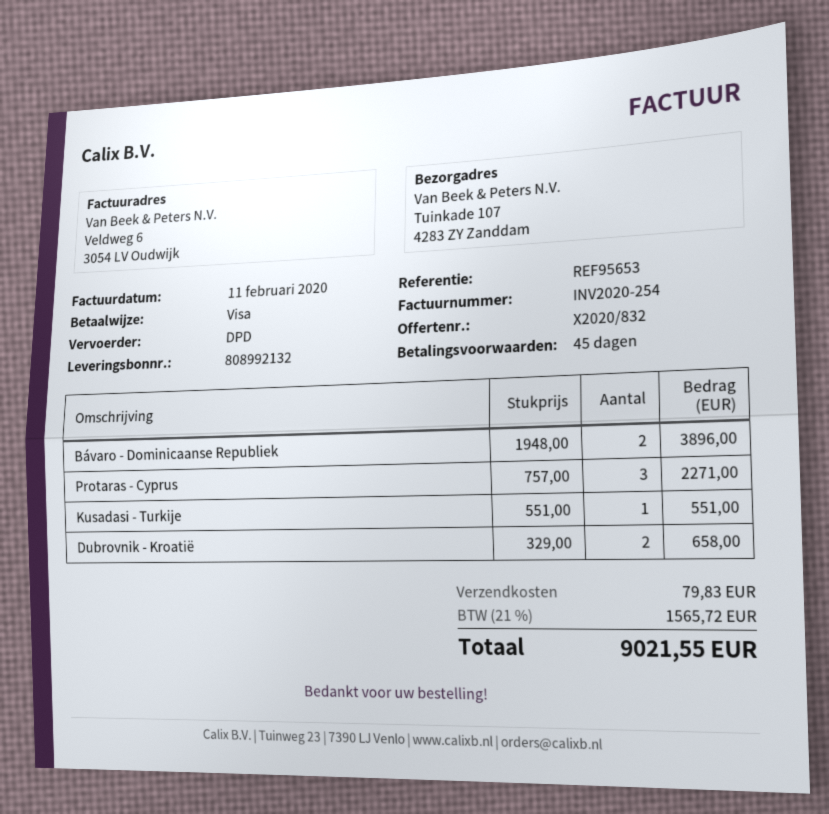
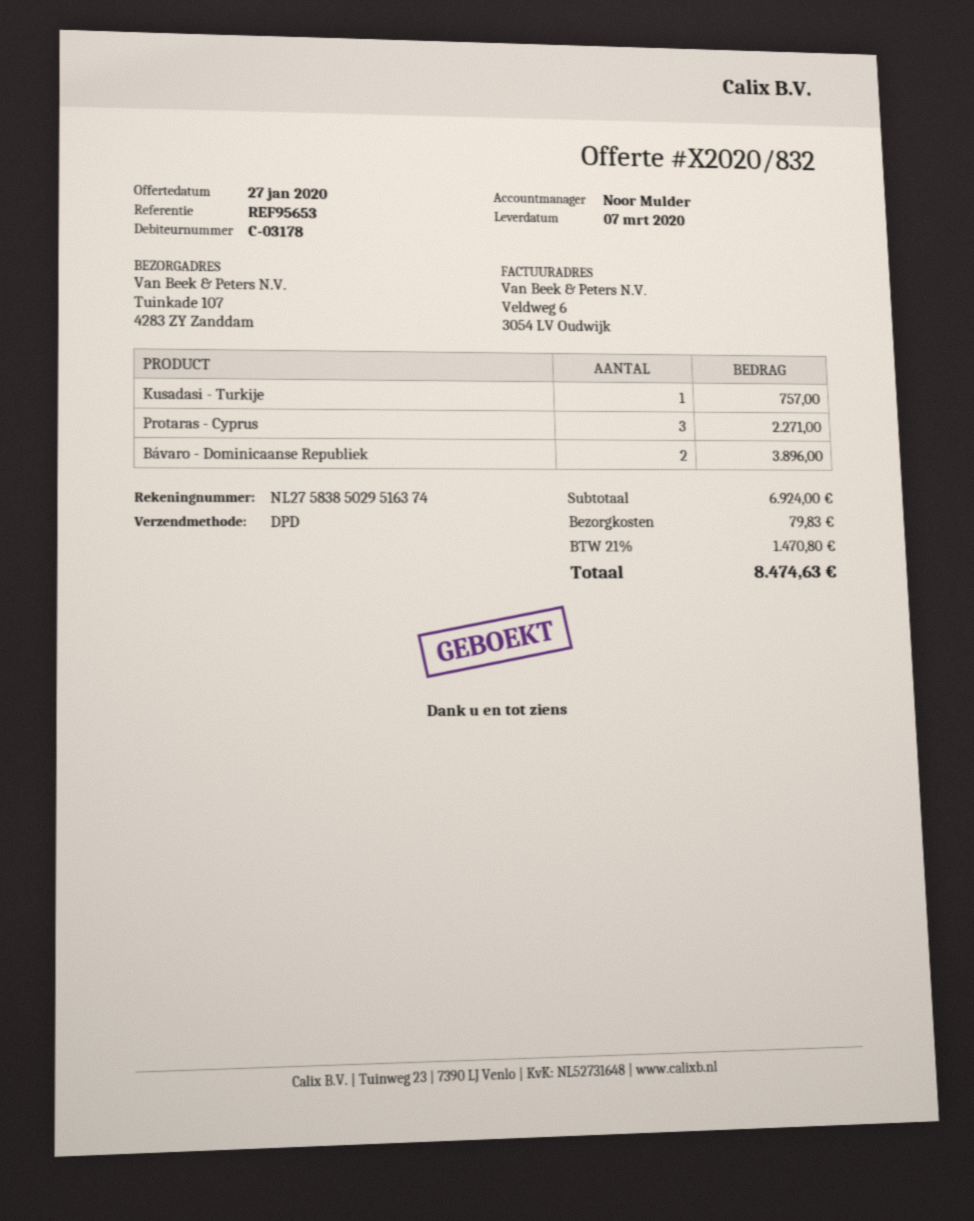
Kusadasi - Turkije: 1 for 551.00 -> 1 for 757.00
Dubrovnik - Kroatië: 2 for 658.00 -> none
tax: 21% = 1565.72 -> 21% = 1470.80
total: 9021.55 -> 8474.63

